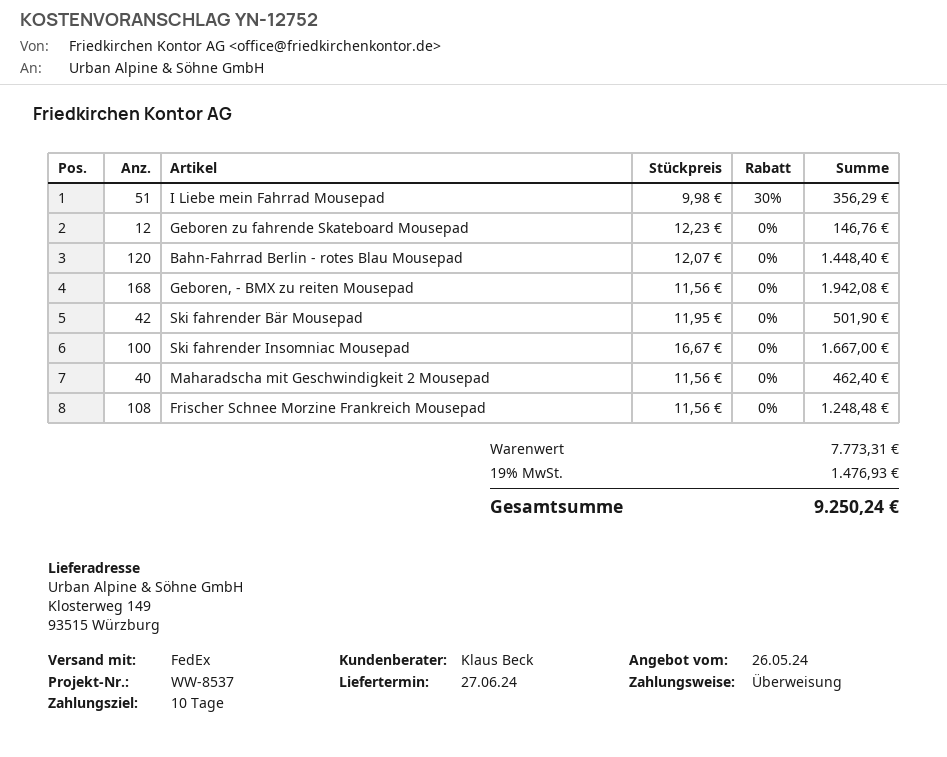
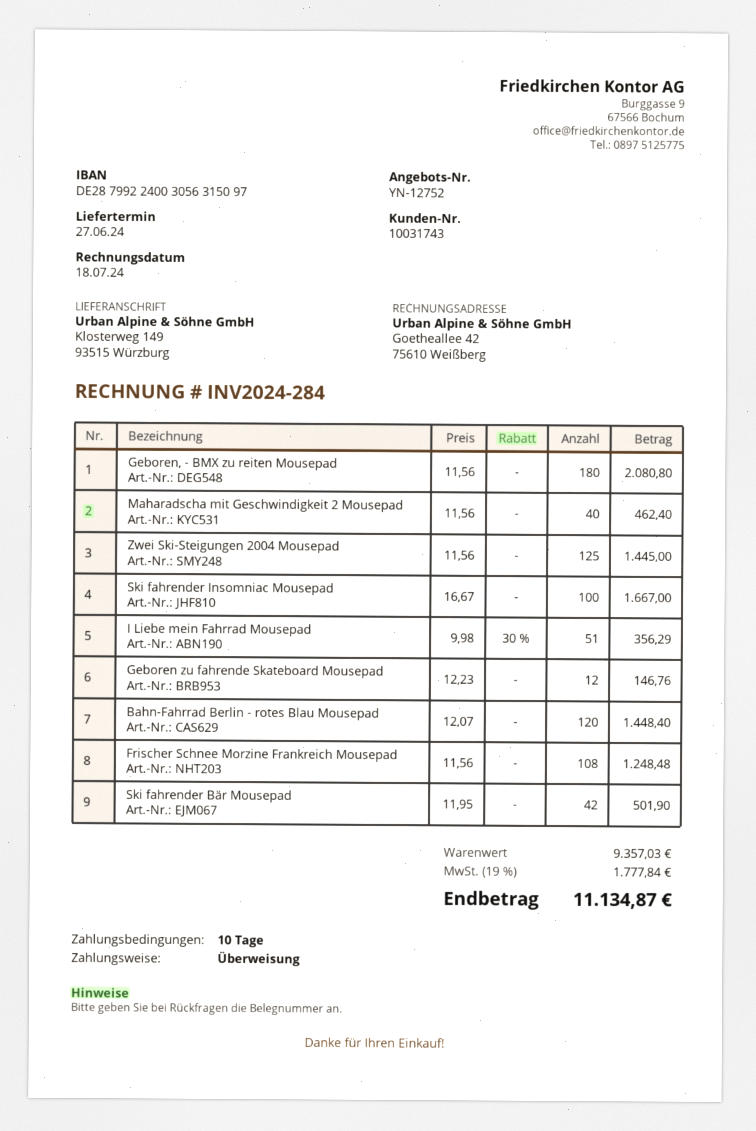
Geboren, - BMX zu reiten Mousepad: 168 x 11.56 = 1942.08 -> 180 x 11.56 = 2080.80
Zwei Ski-Steigungen 2004 Mousepad: none -> 125 x 11.56 = 1445.00
subtotal: 7773.31 -> 9357.03
tax: 19% = 1476.93 -> 19% = 1777.84
total: 9250.24 -> 11134.87

